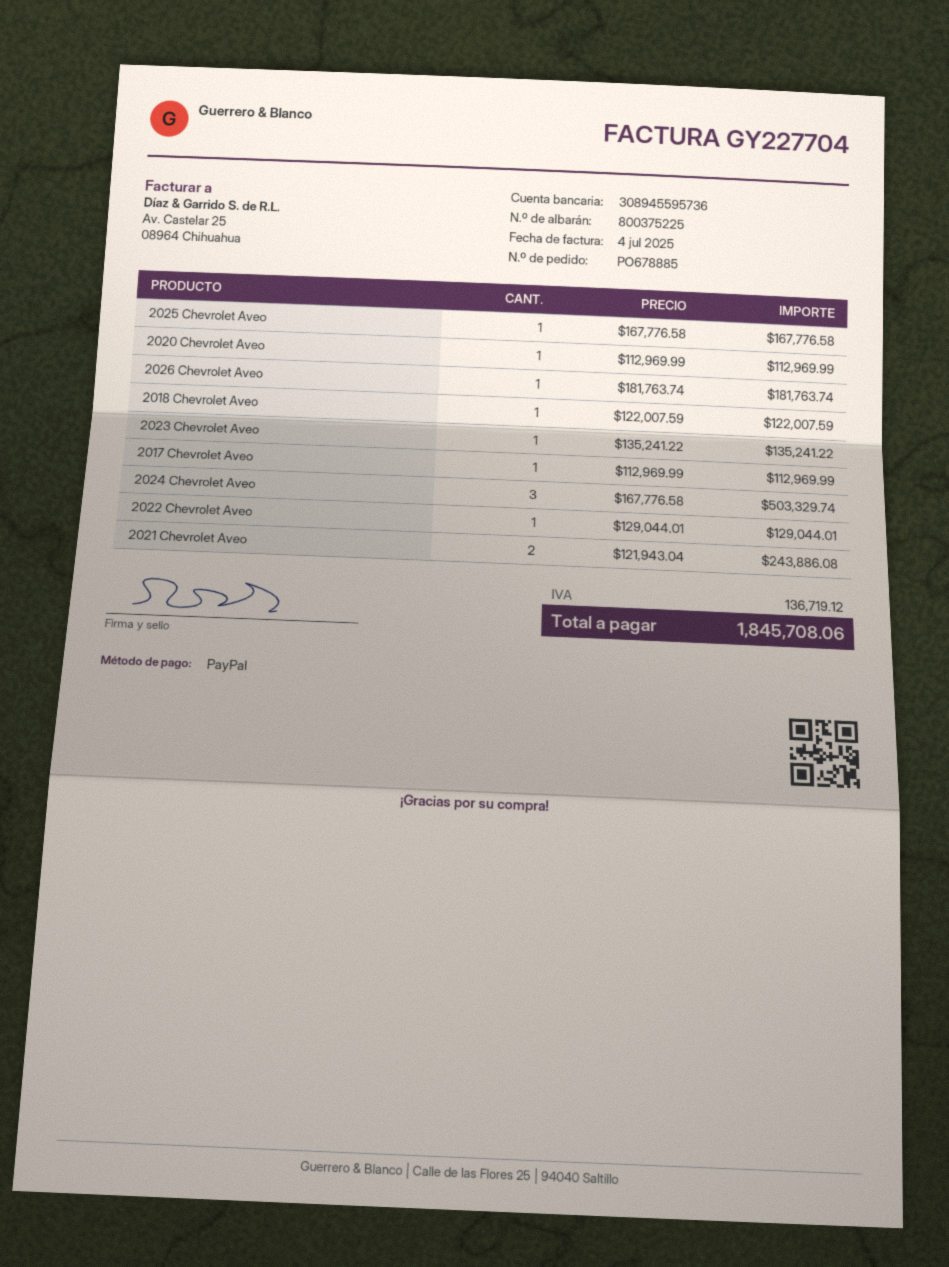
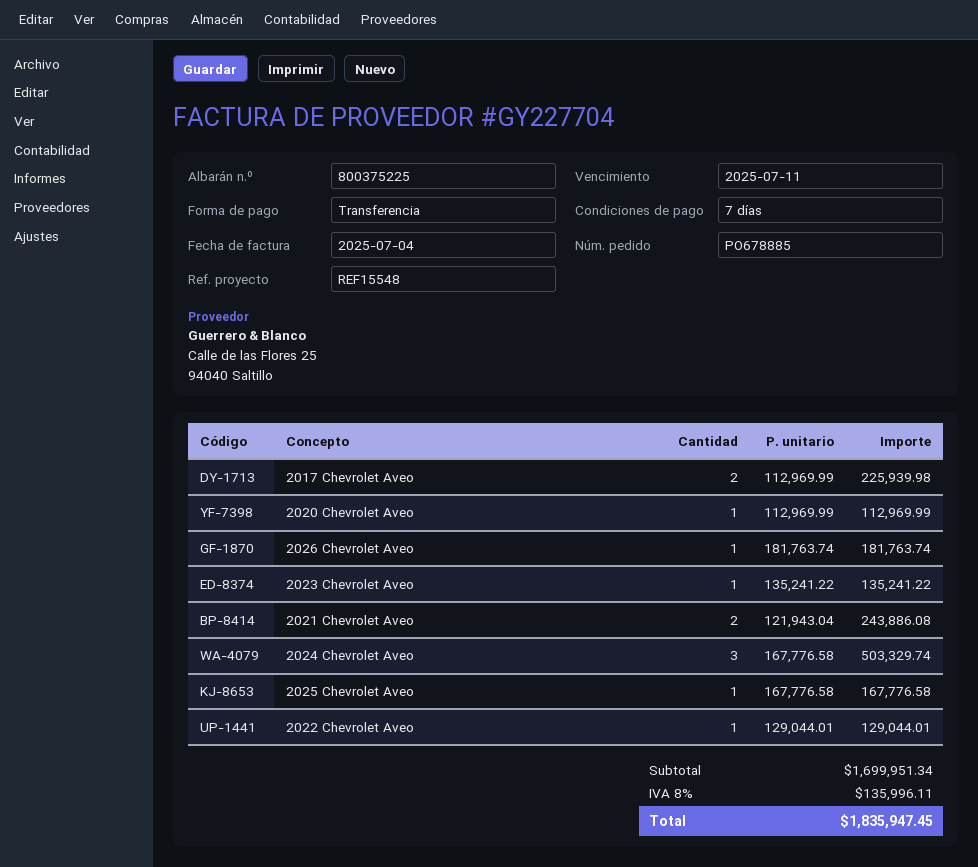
payment method: PayPal -> bank transfer
2018 Chevrolet Aveo: 1 x 122007.59 = 122007.59 -> none
2017 Chevrolet Aveo: 1 x 112969.99 = 112969.99 -> 2 x 112969.99 = 225939.98
tax: 136719.12 -> 135996.11
total: 1845708.06 -> 1835947.45

